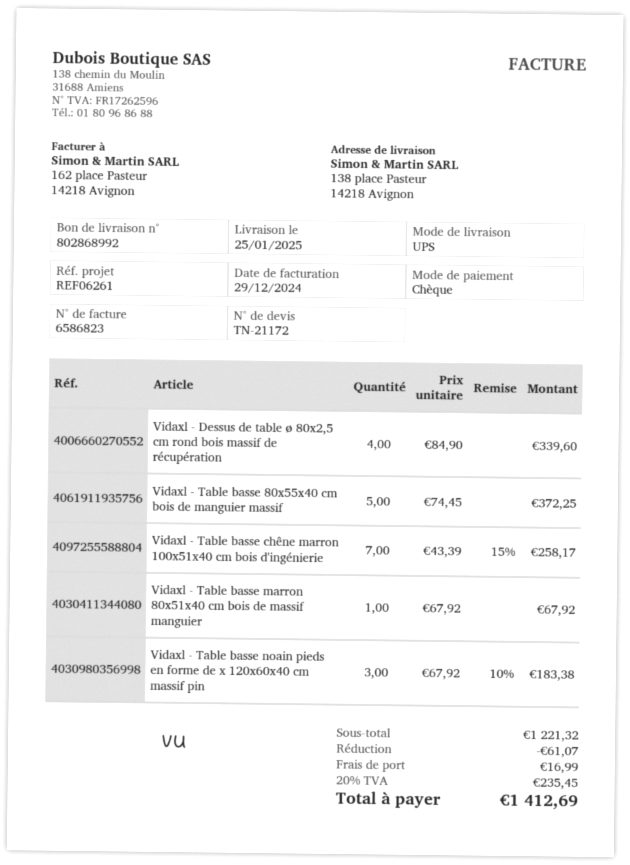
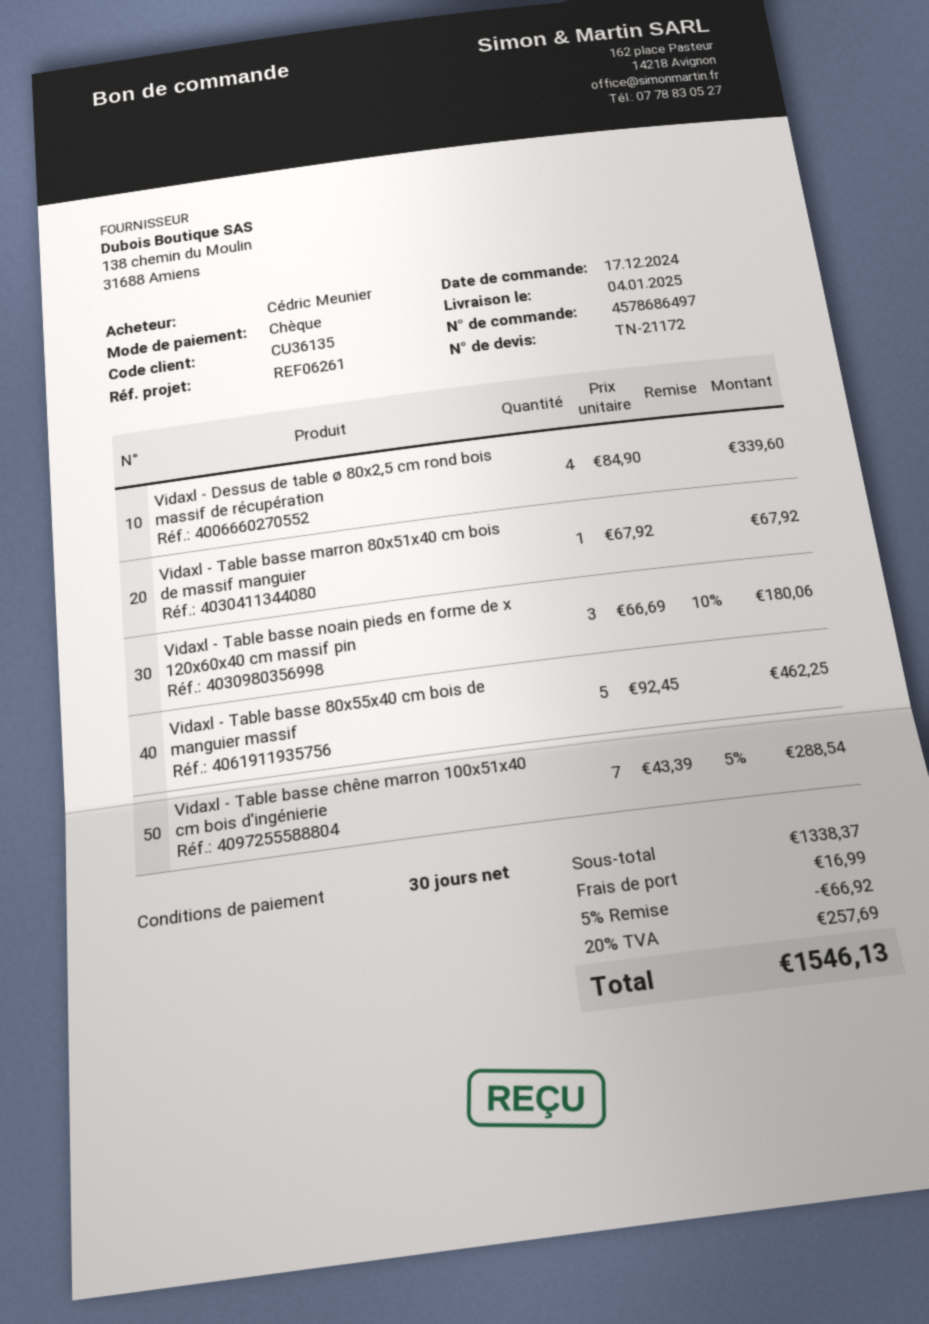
delivery date: 2025-01-25 -> 2025-01-04
Vidaxl - Table basse 80x55x40 cm bois de manguier massif: 5 x 74.45 = 372.25 -> 5 x 92.45 = 462.25
Vidaxl - Table basse chêne marron 100x51x40 cm bois d'ingénierie: 7 x 43.39 - 15% = 258.17 -> 7 x 43.39 - 5% = 288.54
Vidaxl - Table basse noain pieds en forme de x 120x60x40 cm massif pin: 3 x 67.92 - 10% = 183.38 -> 3 x 66.69 - 10% = 180.06
subtotal: 1221.32 -> 1338.37
discount: 61.07 -> 66.92
tax: 20% = 235.45 -> 20% = 257.69
total: 1412.69 -> 1546.13

